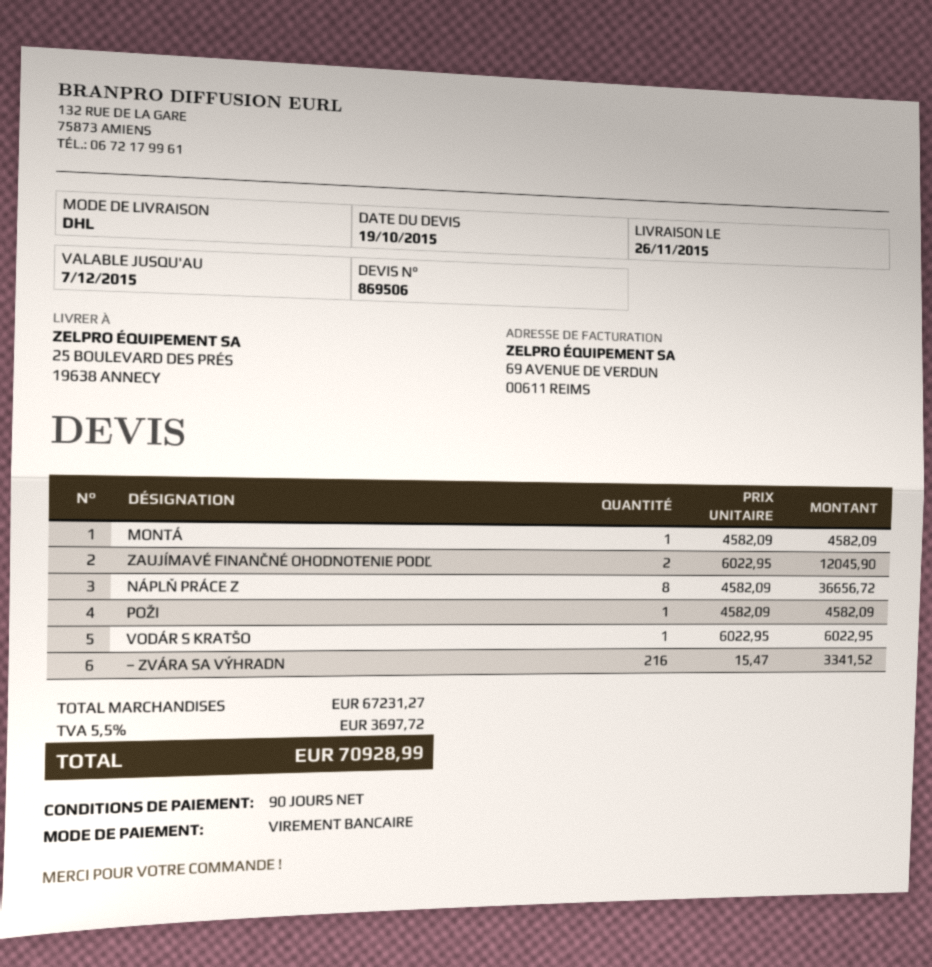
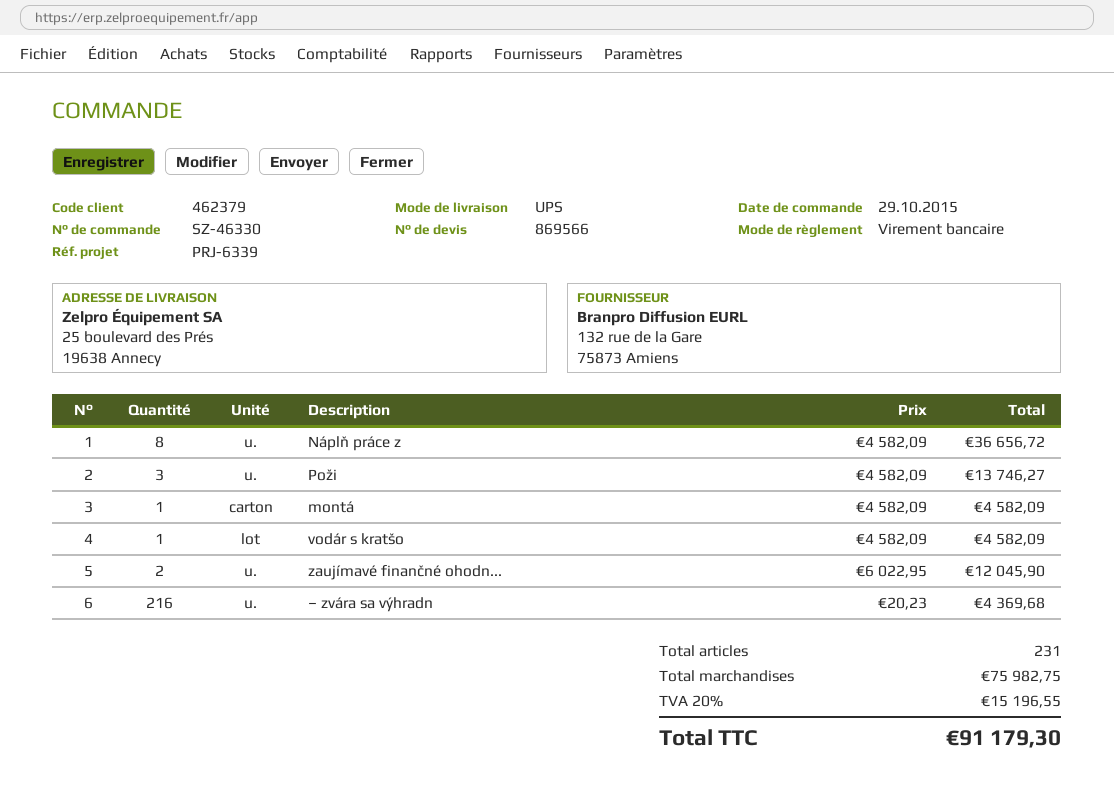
quote number: 869506 -> 869566
shipping method: DHL -> UPS
POŽI: 1 x 4582.09 = 4582.09 -> 3 x 4582.09 = 13746.27
VODÁR S KRATŠO: 1 x 6022.95 = 6022.95 -> 1 x 4582.09 = 4582.09
– ZVÁRA SA VÝHRADN: 216 x 15.47 = 3341.52 -> 216 x 20.23 = 4369.68
subtotal: 67231.27 -> 75982.75
tax: 5.5% = 3697.72 -> 20% = 15196.55
total: 70928.99 -> 91179.30

